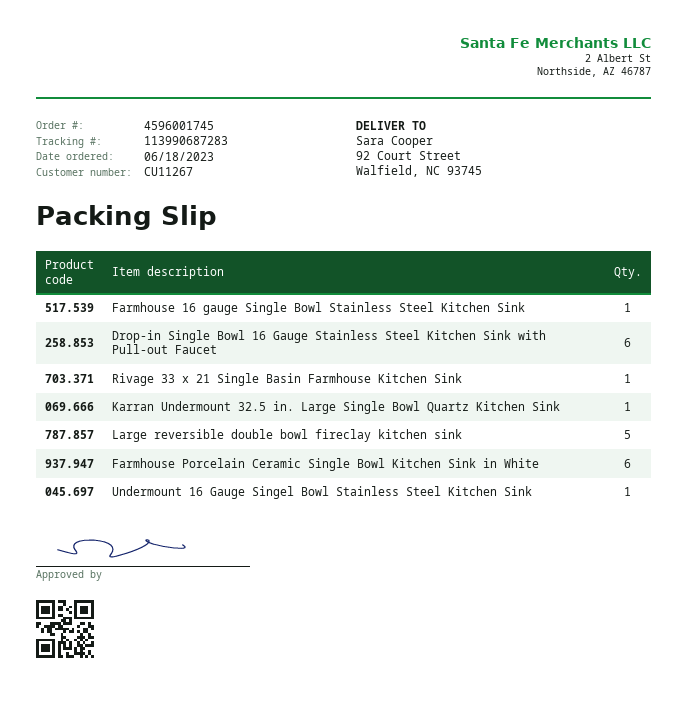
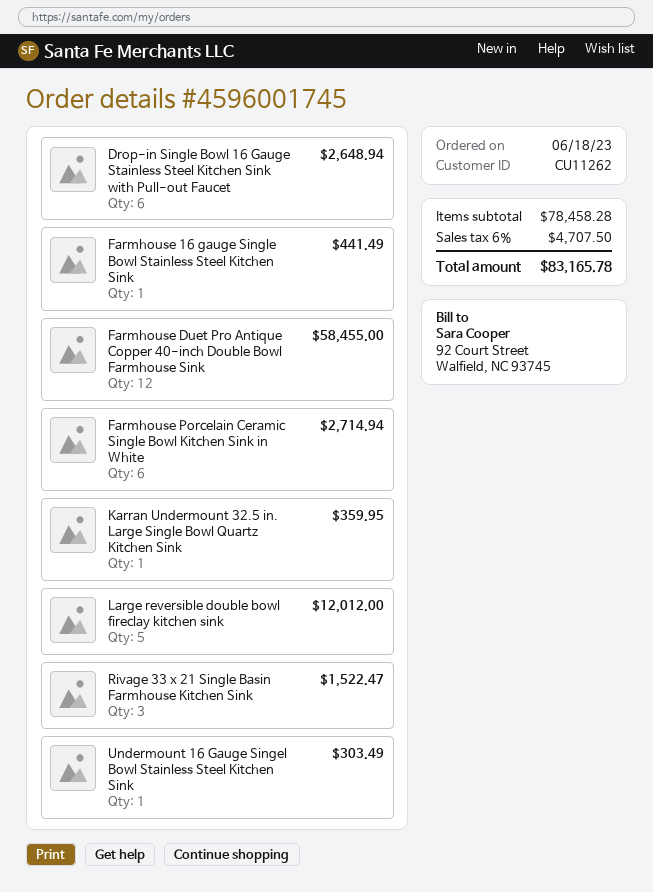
customer number: CU11267 -> CU11262
Rivage 33 x 21 Single Basin Farmhouse Kitchen Sink: 1 -> 3
Farmhouse Duet Pro Antique Copper 40-inch Double Bowl Farmhouse Sink: none -> 12

